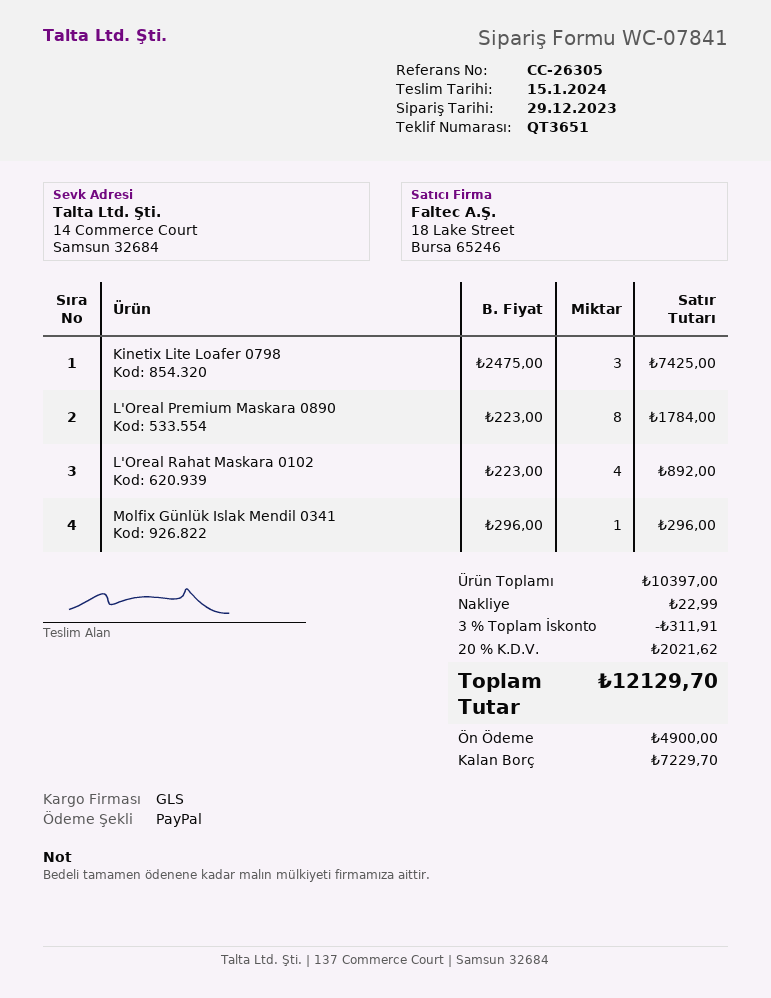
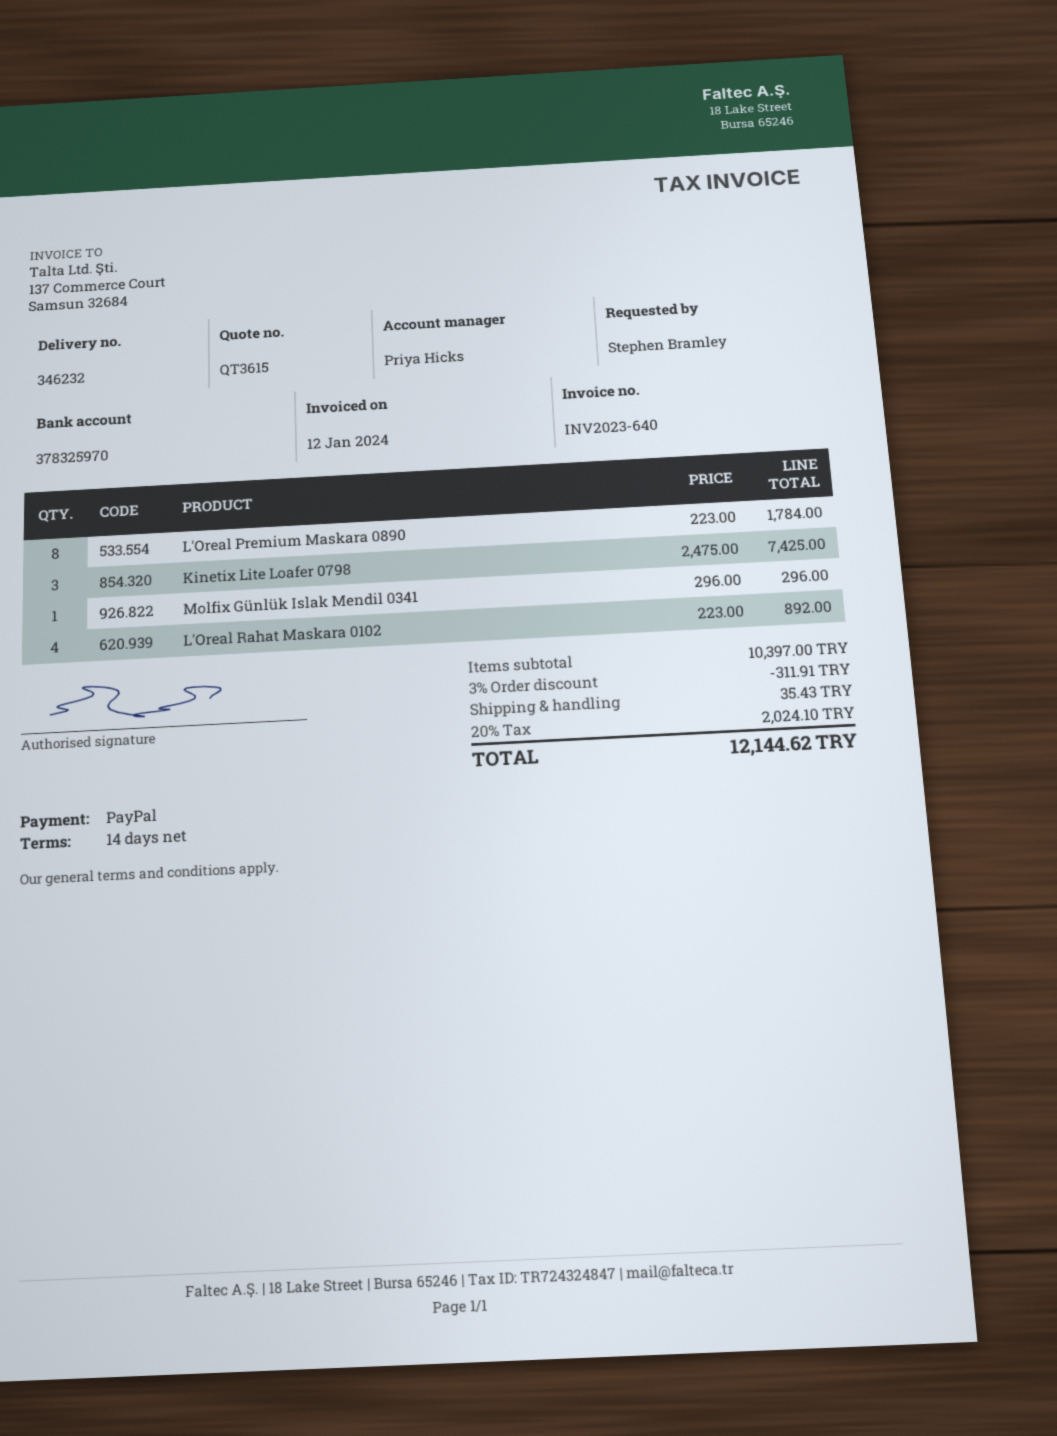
quote number: QT3651 -> QT3615
shipping: 22.99 -> 35.43
tax: 20% = 2021.62 -> 20% = 2024.10
total: 12129.70 -> 12144.62

